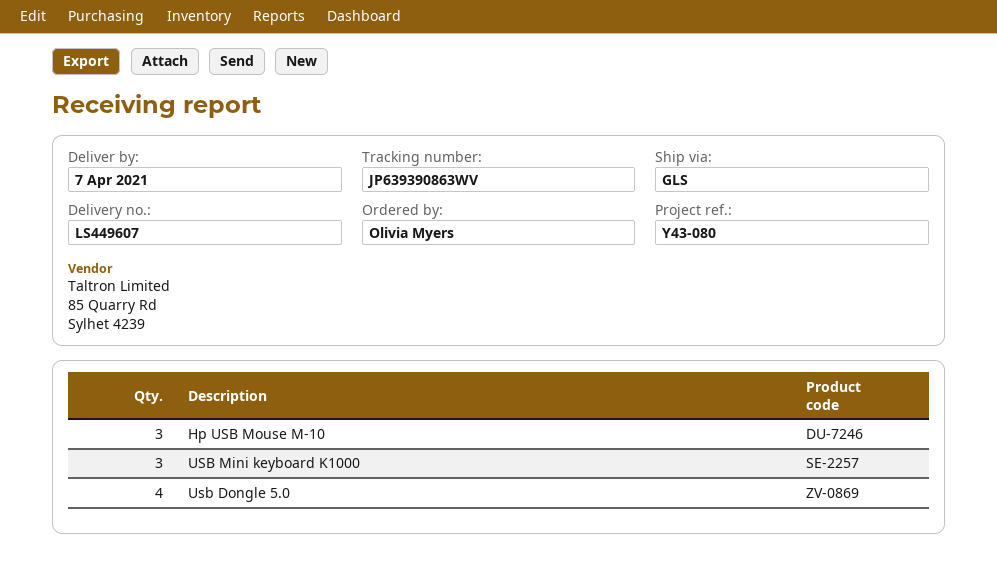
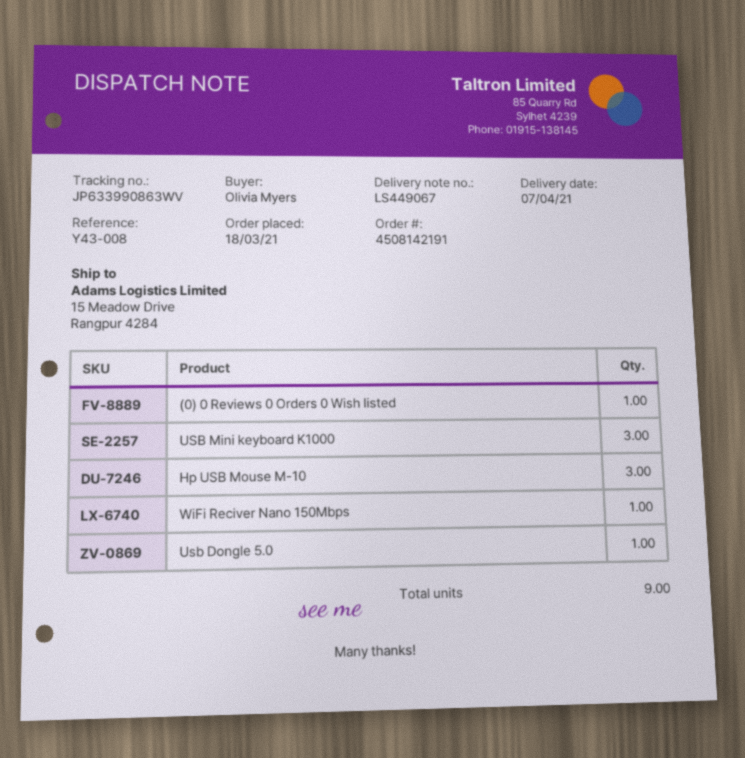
delivery note number: LS449607 -> LS449067
reference: Y43-080 -> Y43-008
tracking number: JP639390863WV -> JP633990863WV
Usb Dongle 5.0: 4 -> 1
(0) 0 Reviews 0 Orders 0 Wish listed: none -> 1
WiFi Reciver Nano 150Mbps: none -> 1

